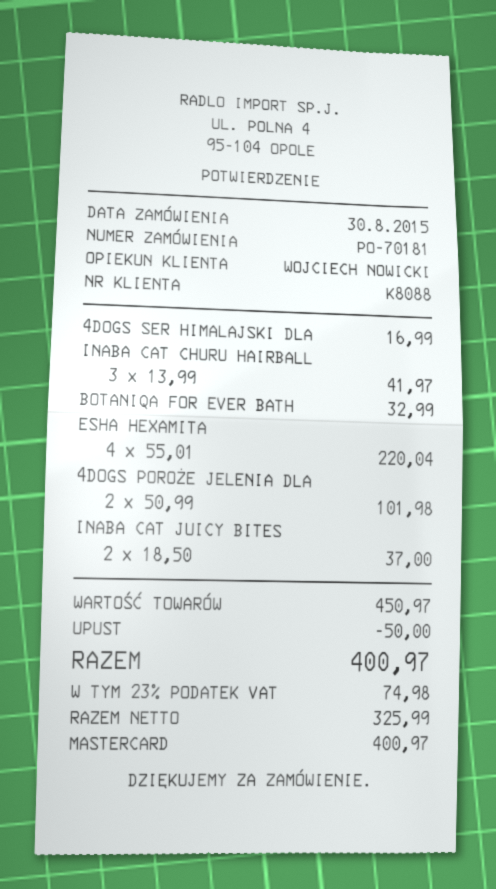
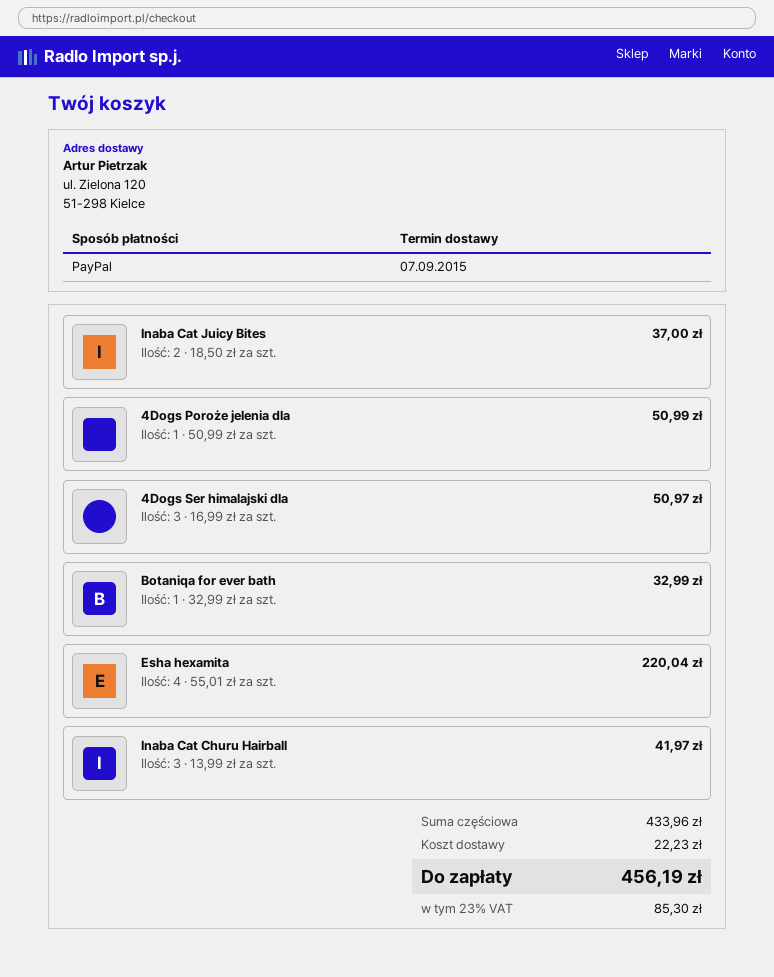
payment method: Mastercard -> PayPal
4DOGS SER HIMALAJSKI DLA: 1 x 16.99 = 16.99 -> 3 x 16.99 = 50.97
4DOGS POROŻE JELENIA DLA: 2 x 50.99 = 101.98 -> 1 x 50.99 = 50.99
subtotal: 450.97 -> 433.96
discount: 50.00 -> none
shipping: none -> 22.23
tax: 23% = 74.98 -> 23% = 85.30
total: 400.97 -> 456.19

